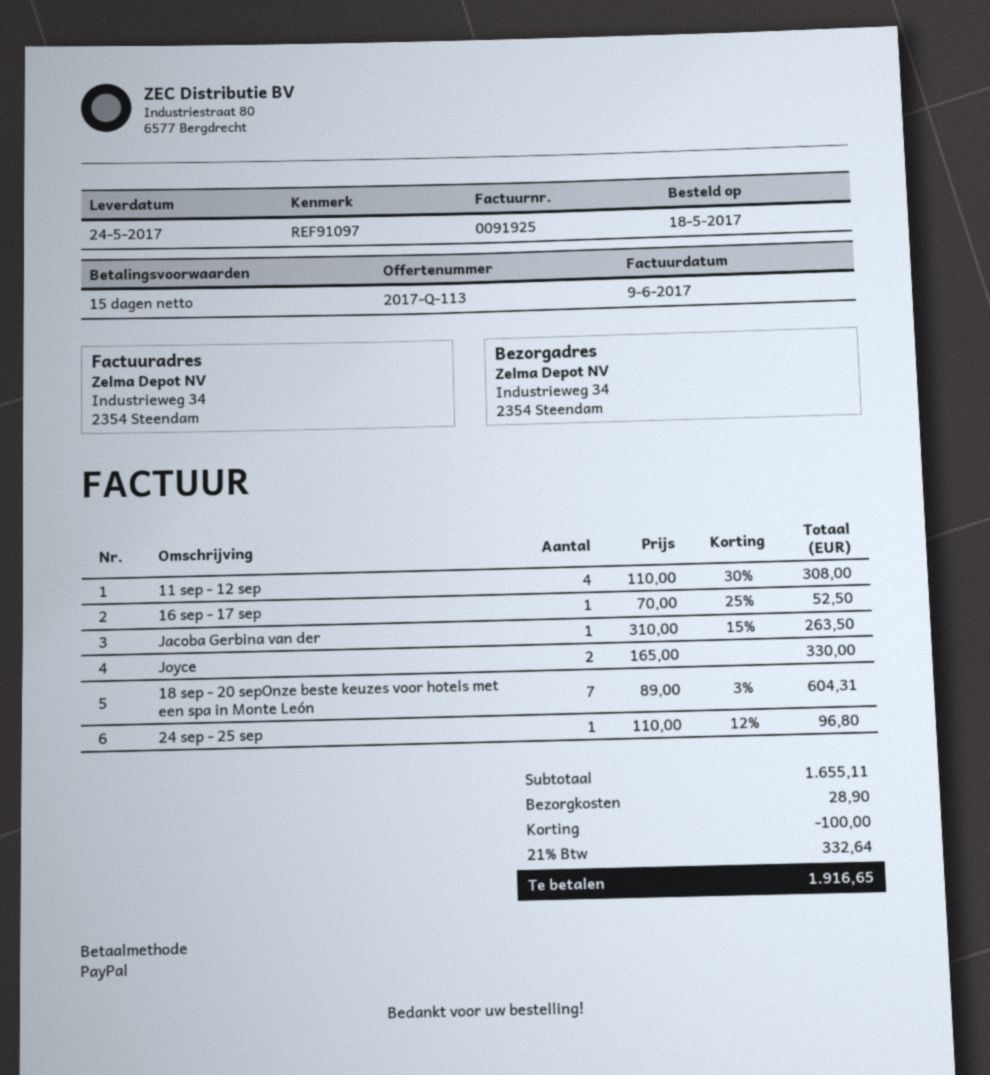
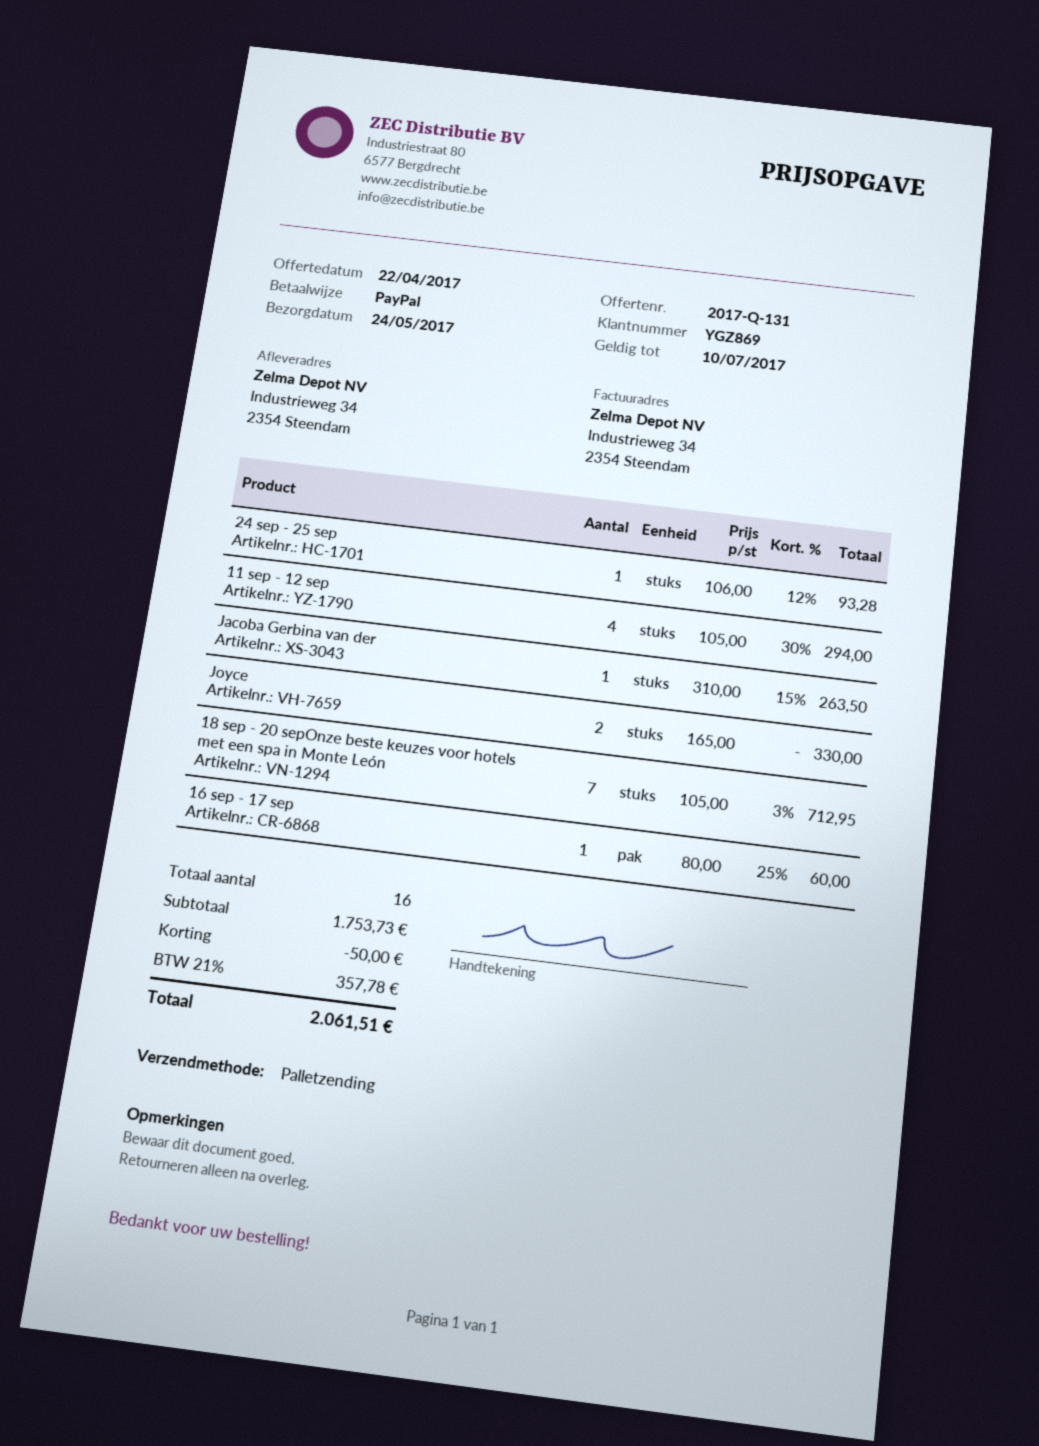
quote number: 2017-Q-113 -> 2017-Q-131
11 sep - 12 sep: 4 x 110.00 - 30% = 308.00 -> 4 x 105.00 - 30% = 294.00
16 sep - 17 sep: 1 x 70.00 - 25% = 52.50 -> 1 x 80.00 - 25% = 60.00
18 sep - 20 sepOnze beste keuzes voor hotels met een spa in Monte León: 7 x 89.00 - 3% = 604.31 -> 7 x 105.00 - 3% = 712.95
24 sep - 25 sep: 1 x 110.00 - 12% = 96.80 -> 1 x 106.00 - 12% = 93.28
subtotal: 1655.11 -> 1753.73
discount: 100.00 -> 50.00
shipping: 28.90 -> none
tax: 21% = 332.64 -> 21% = 357.78
total: 1916.65 -> 2061.51

